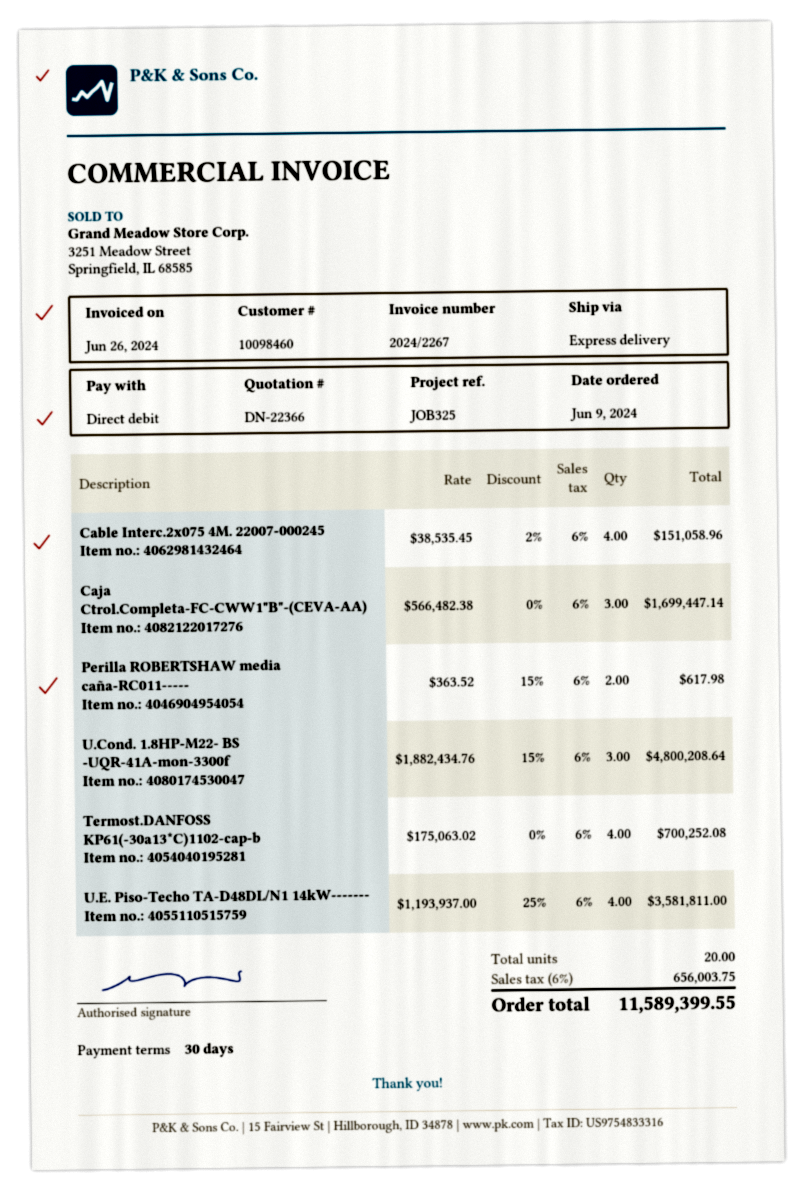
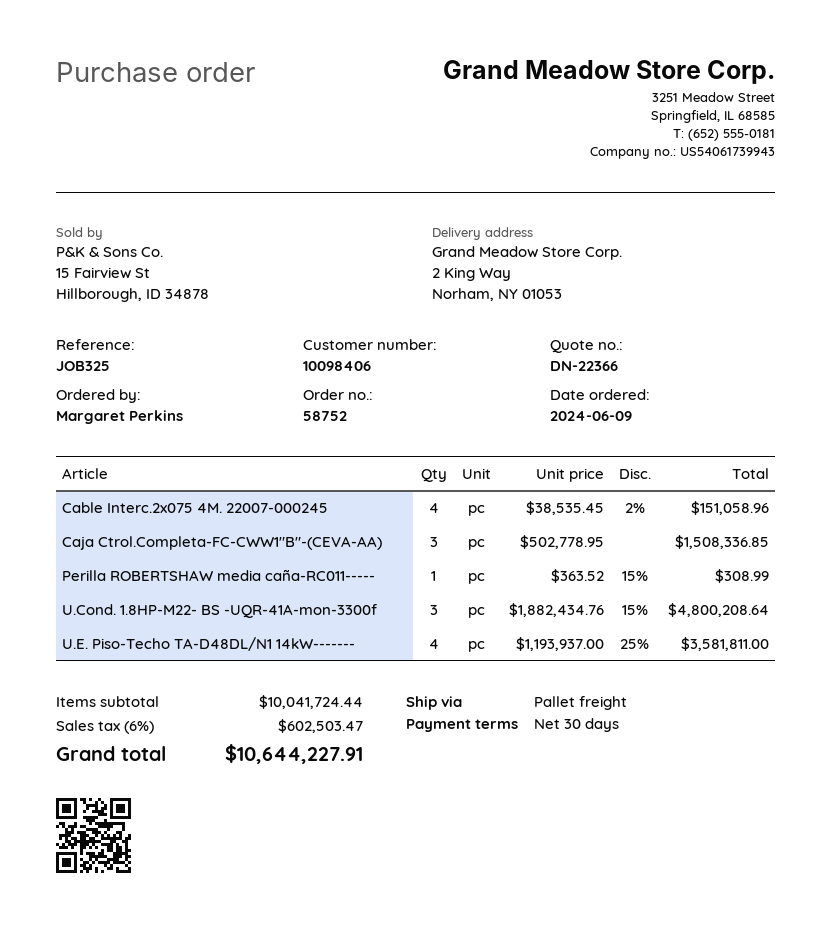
customer number: 10098460 -> 10098406
shipping method: express -> pallet freight
Caja Ctrol.Completa-FC-CWW1"B"-(CEVA-AA): 3 x 566482.38 = 1699447.14 -> 3 x 502778.95 = 1508336.85
Perilla ROBERTSHAW media caña-RC011-----: 2 x 363.52 - 15% = 617.98 -> 1 x 363.52 - 15% = 308.99
Termost.DANFOSS KP61(-30a13*C)1102-cap-b: 4 x 175063.02 = 700252.08 -> none
tax: 6% = 656003.75 -> 6% = 602503.47
total: 11589399.55 -> 10644227.91

